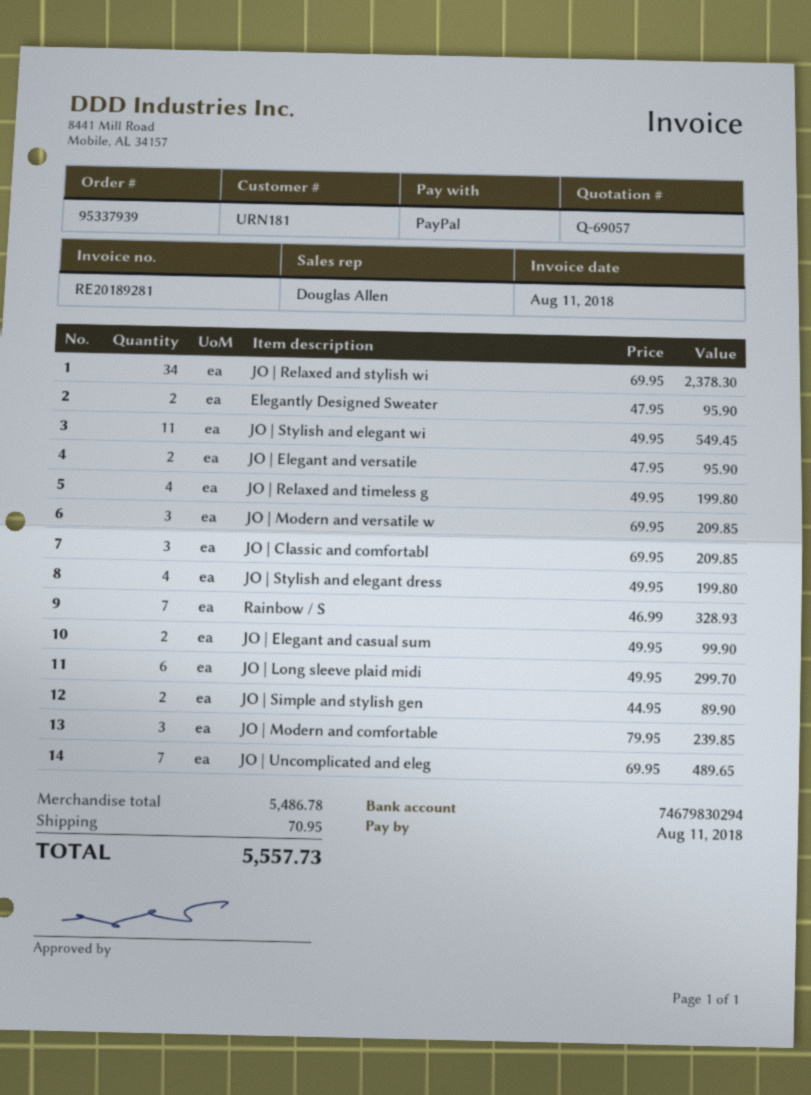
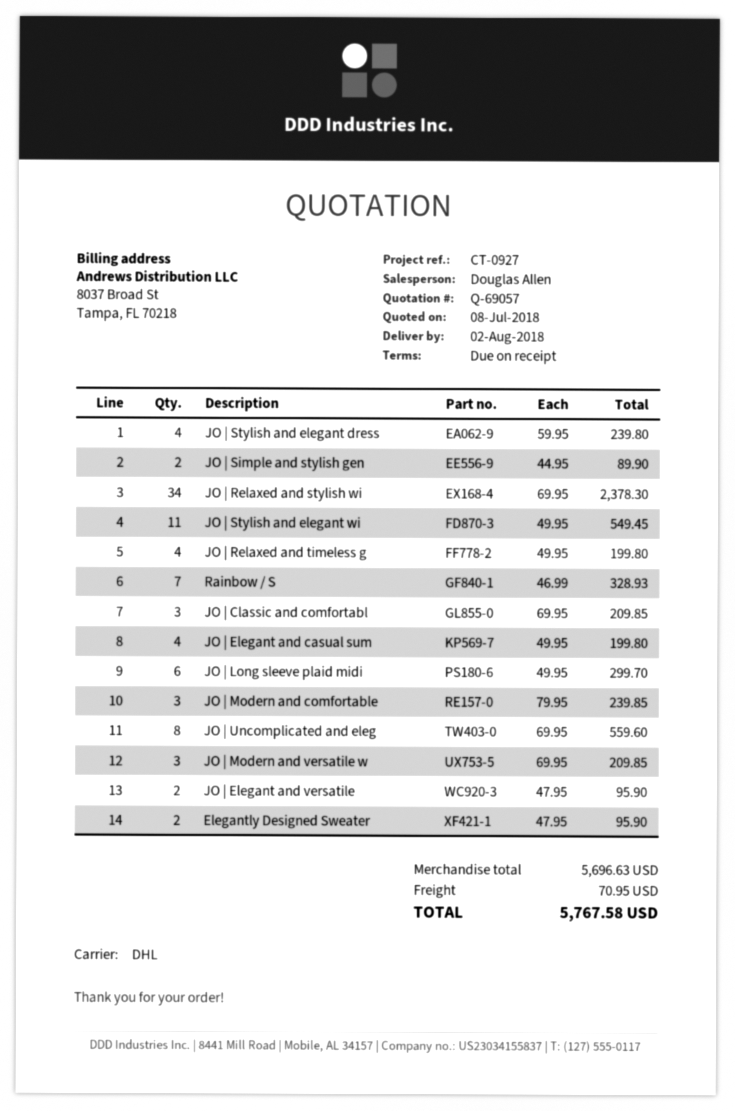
JO | Stylish and elegant dress: 4 x 49.95 = 199.80 -> 4 x 59.95 = 239.80
JO | Elegant and casual sum: 2 x 49.95 = 99.90 -> 4 x 49.95 = 199.80
JO | Uncomplicated and eleg: 7 x 69.95 = 489.65 -> 8 x 69.95 = 559.60
subtotal: 5486.78 -> 5696.63
total: 5557.73 -> 5767.58

